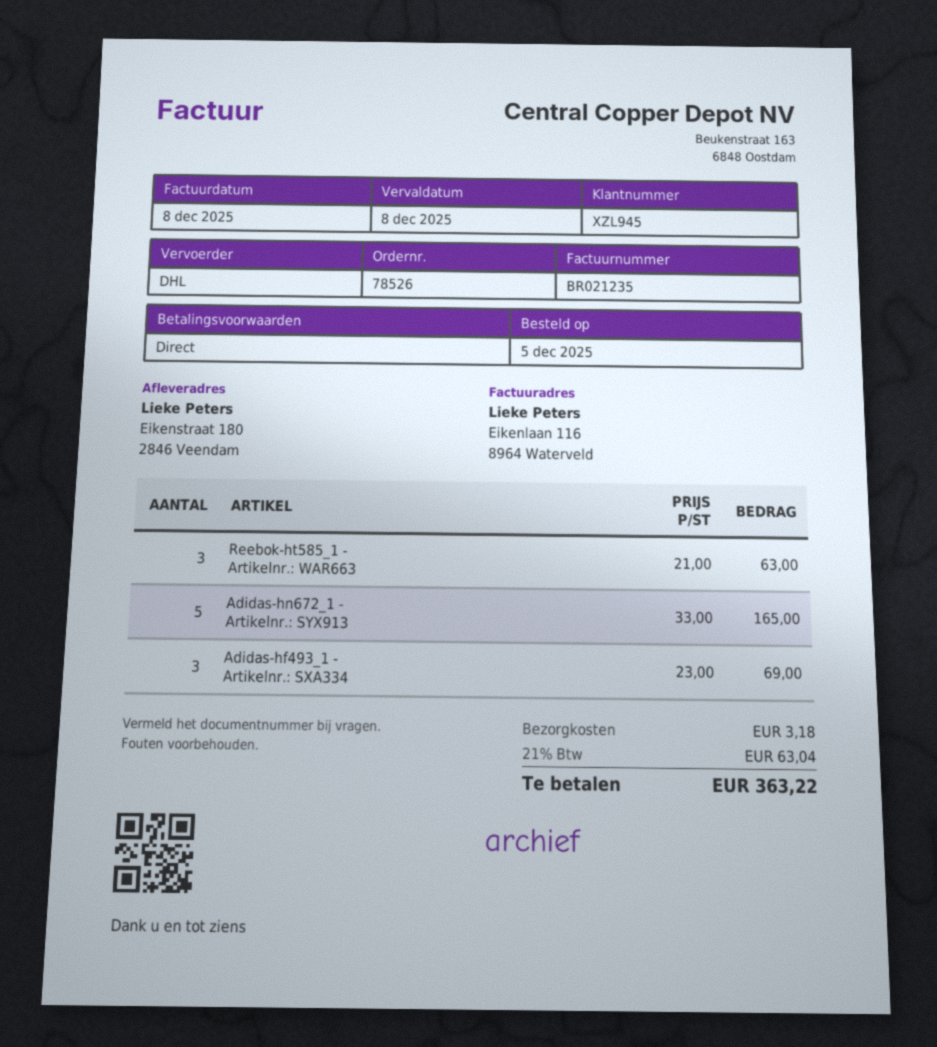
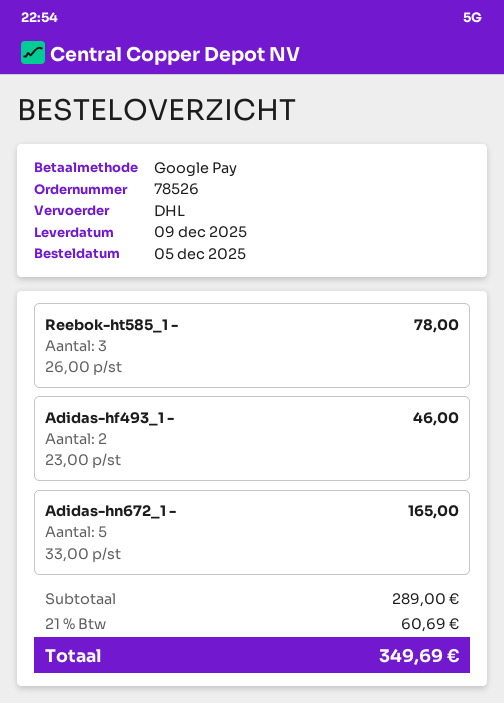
Reebok-ht585_1 -: 3 x 21.00 = 63.00 -> 3 x 26.00 = 78.00
Adidas-hf493_1 -: 3 x 23.00 = 69.00 -> 2 x 23.00 = 46.00
shipping: 3.18 -> none
tax: 21% = 63.04 -> 21% = 60.69
total: 363.22 -> 349.69

